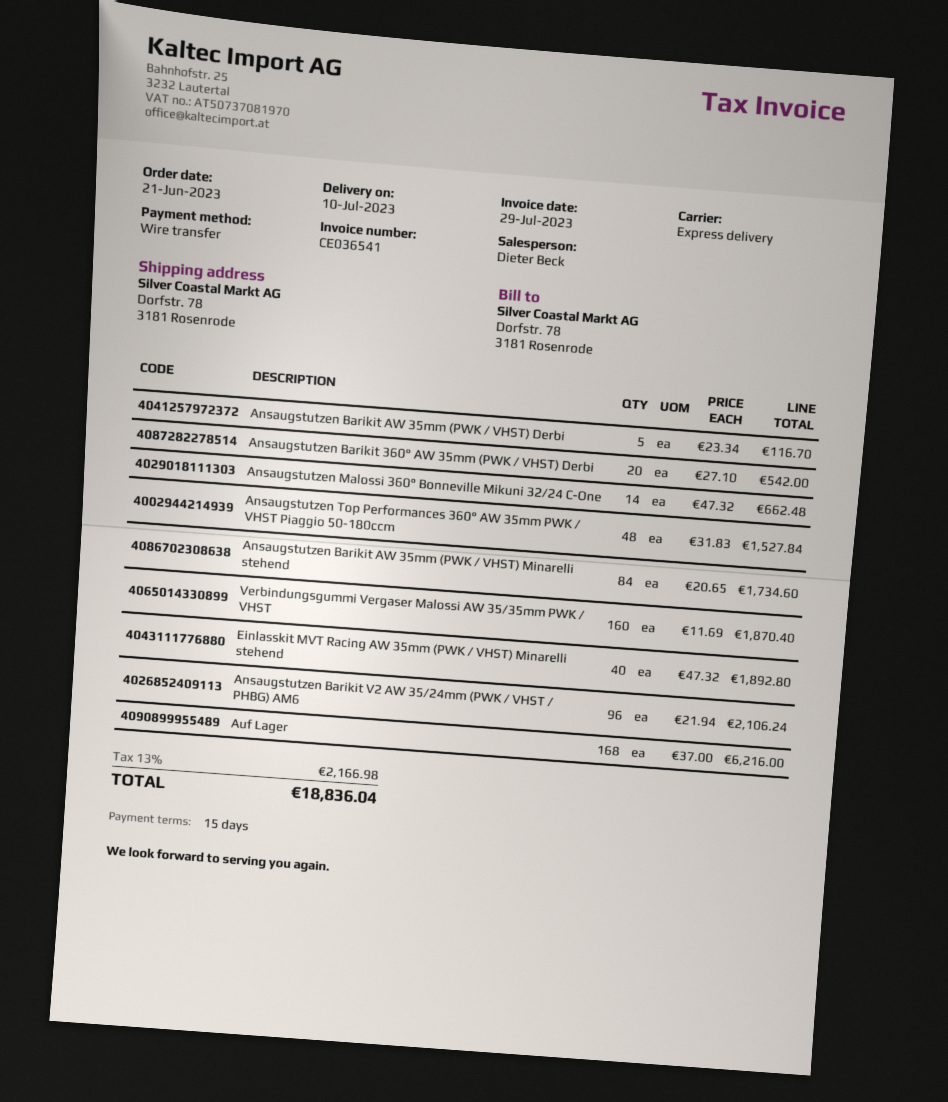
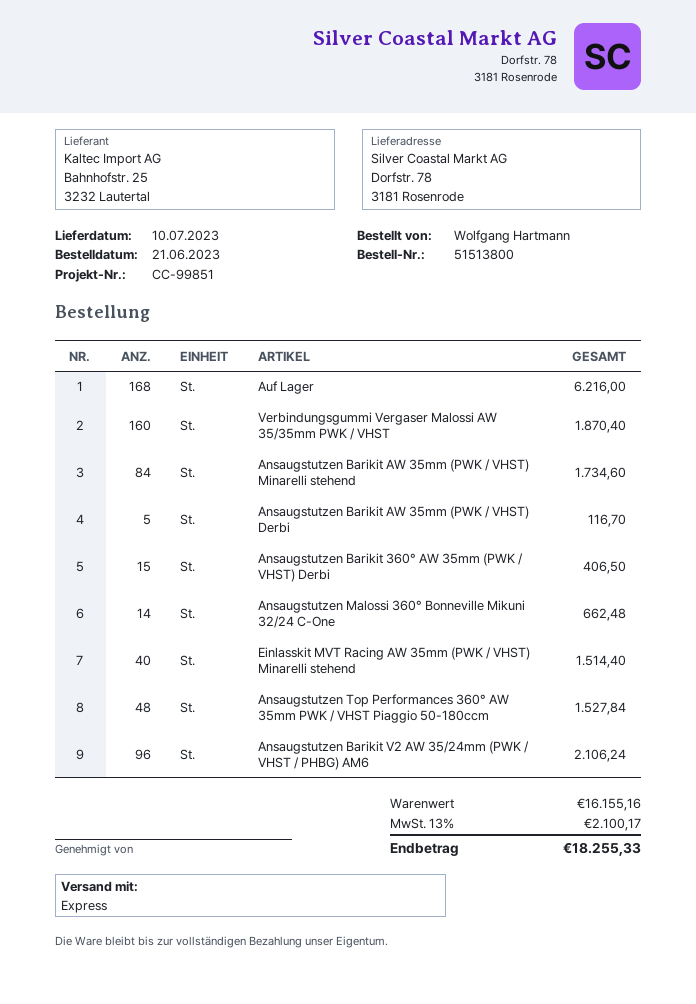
Ansaugstutzen Barikit 360° AW 35mm (PWK / VHST) Derbi: 20 for 542.00 -> 15 for 406.50
Einlasskit MVT Racing AW 35mm (PWK / VHST) Minarelli stehend: 40 for 1892.80 -> 40 for 1514.40
tax: 13% = 2166.98 -> 13% = 2100.17
total: 18836.04 -> 18255.33

